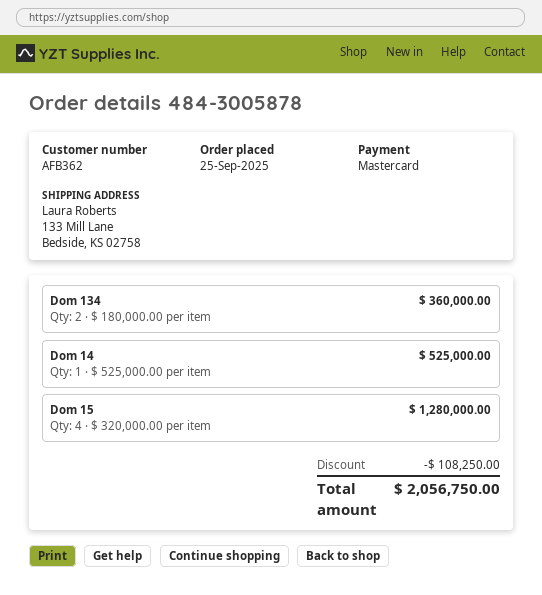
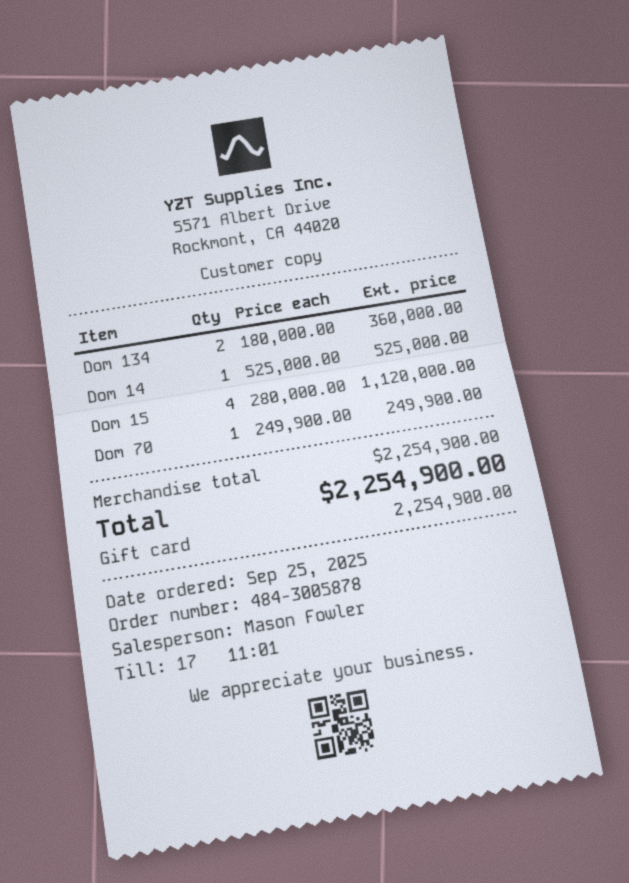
payment method: Mastercard -> gift card
Dom 15: 4 x 320000.00 = 1280000.00 -> 4 x 280000.00 = 1120000.00
Dom 70: none -> 1 x 249900.00 = 249900.00
discount: 108250.00 -> none
total: 2056750.00 -> 2254900.00

